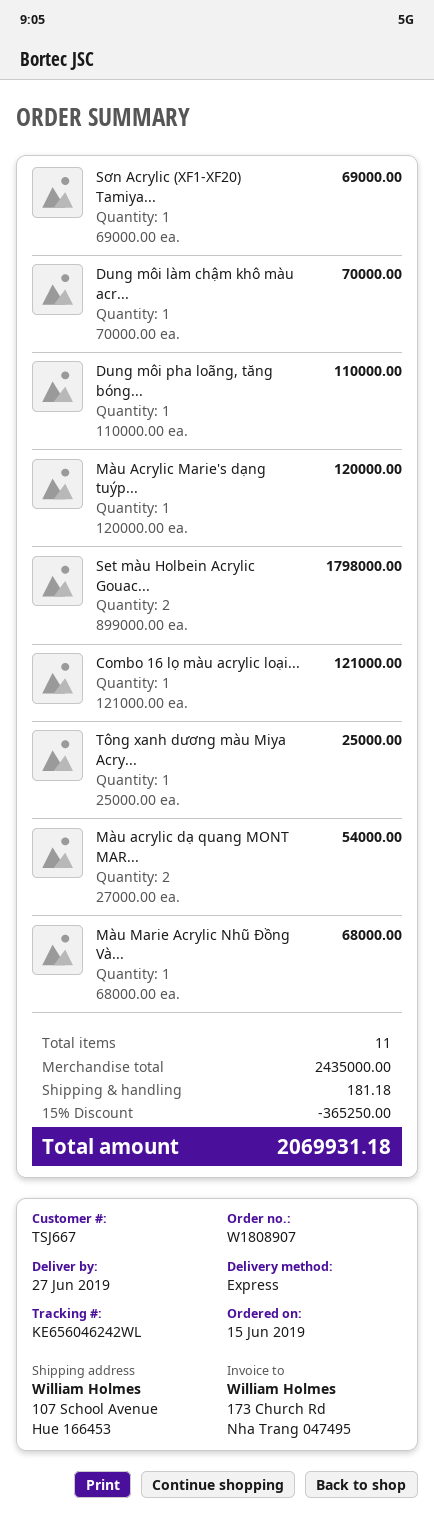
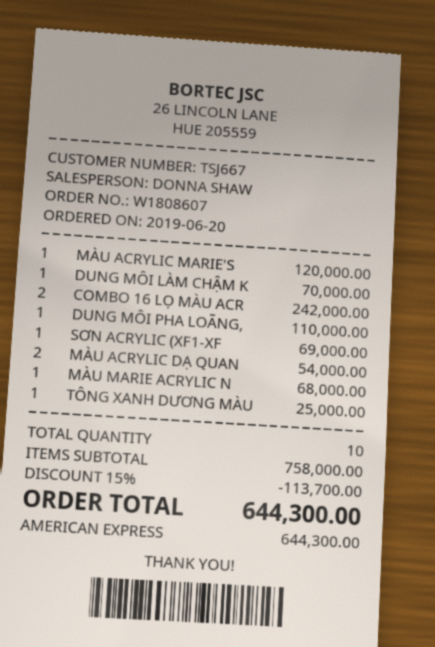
order number: W1808907 -> W1808607
order date: 2019-06-15 -> 2019-06-20
Set màu Holbein Acrylic Gouac...: 2 for 1798000.00 -> none
Combo 16 lọ màu acrylic loại...: 1 for 121000.00 -> 2 for 242000.00
total quantity: 11 -> 10
subtotal: 2435000.00 -> 758000.00
discount: 15% = 365250.00 -> 15% = 113700.00
shipping: 181.18 -> none
total: 2069931.18 -> 644300.00

